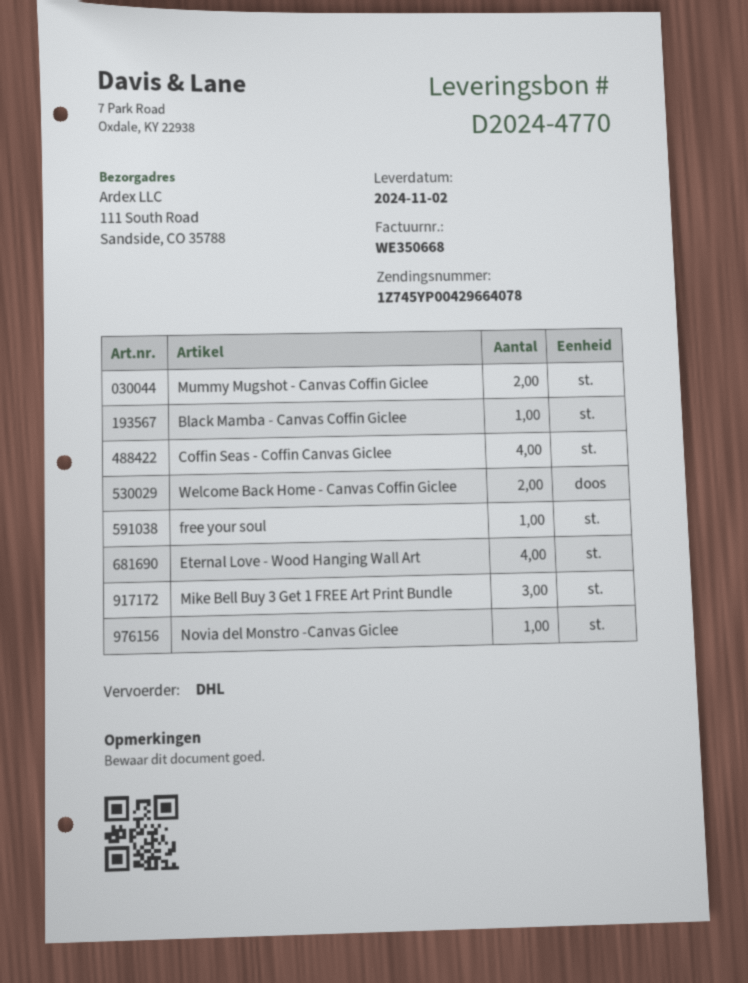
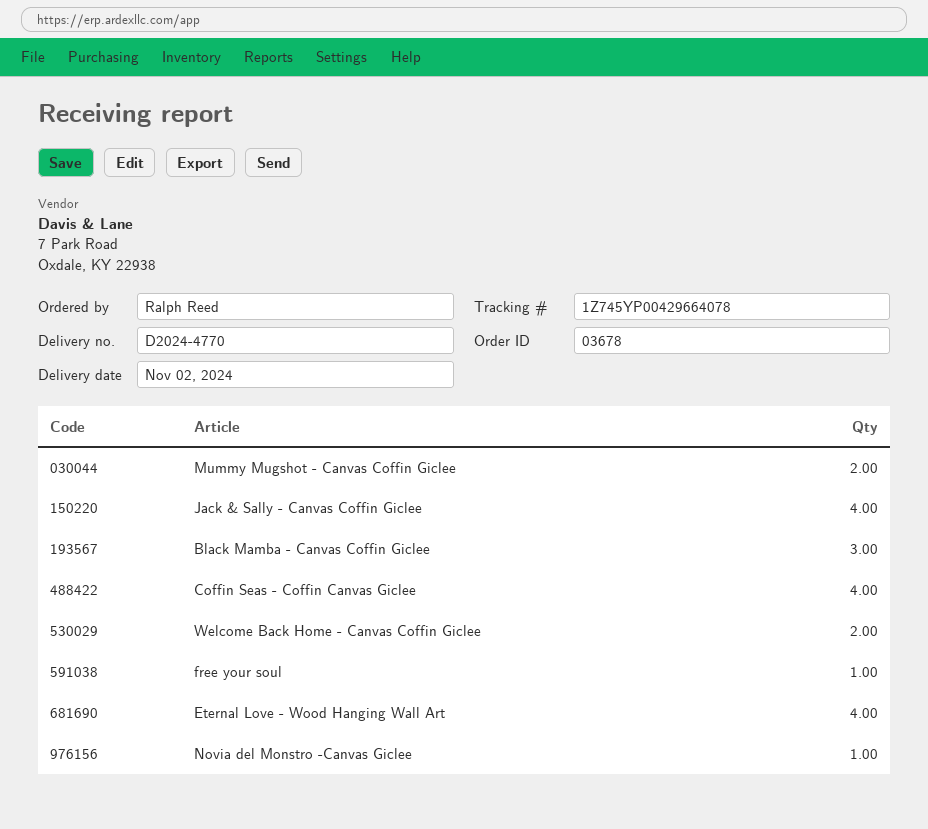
Black Mamba - Canvas Coffin Giclee: 1 -> 3
Mike Bell Buy 3 Get 1 FREE Art Print Bundle: 3 -> none
Jack & Sally - Canvas Coffin Giclee: none -> 4

